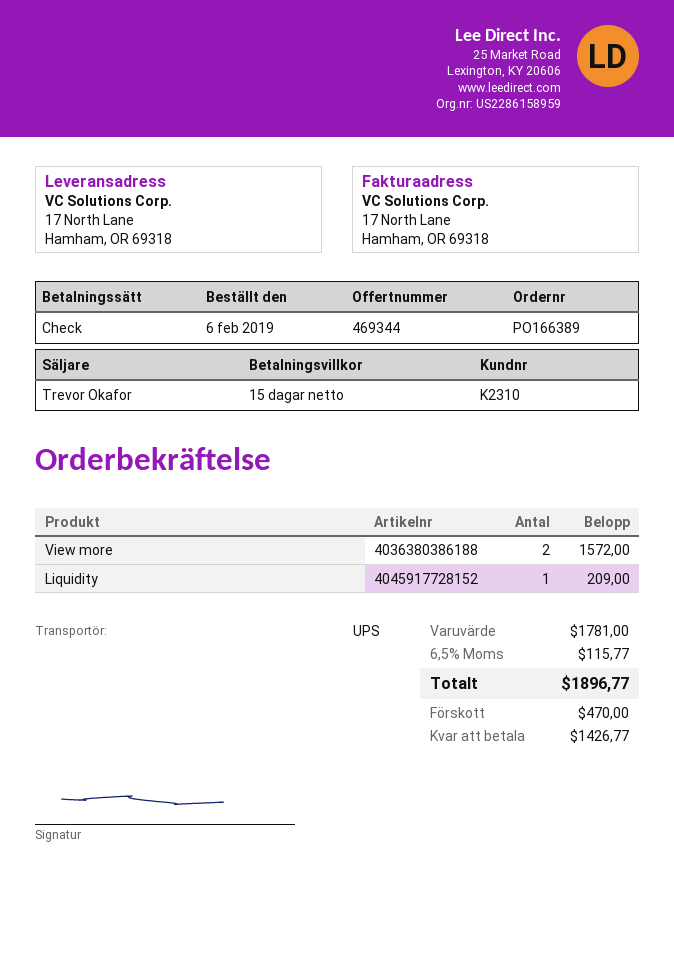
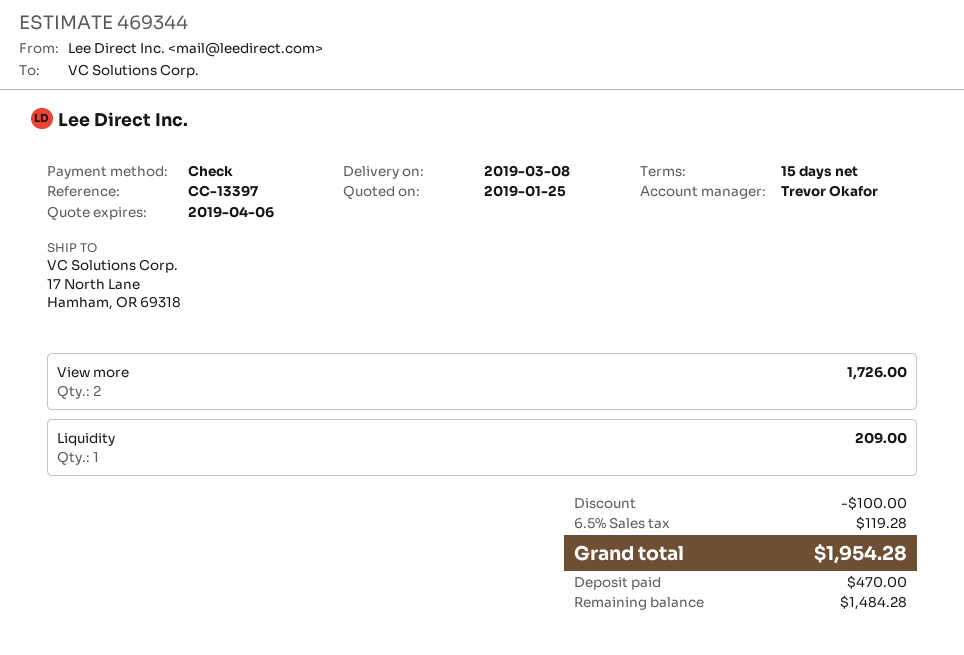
View more: 2 for 1572.00 -> 2 for 1726.00
discount: none -> 100.00
tax: 6.5% = 115.77 -> 6.5% = 119.28
total: 1896.77 -> 1954.28
balance: 1426.77 -> 1484.28

